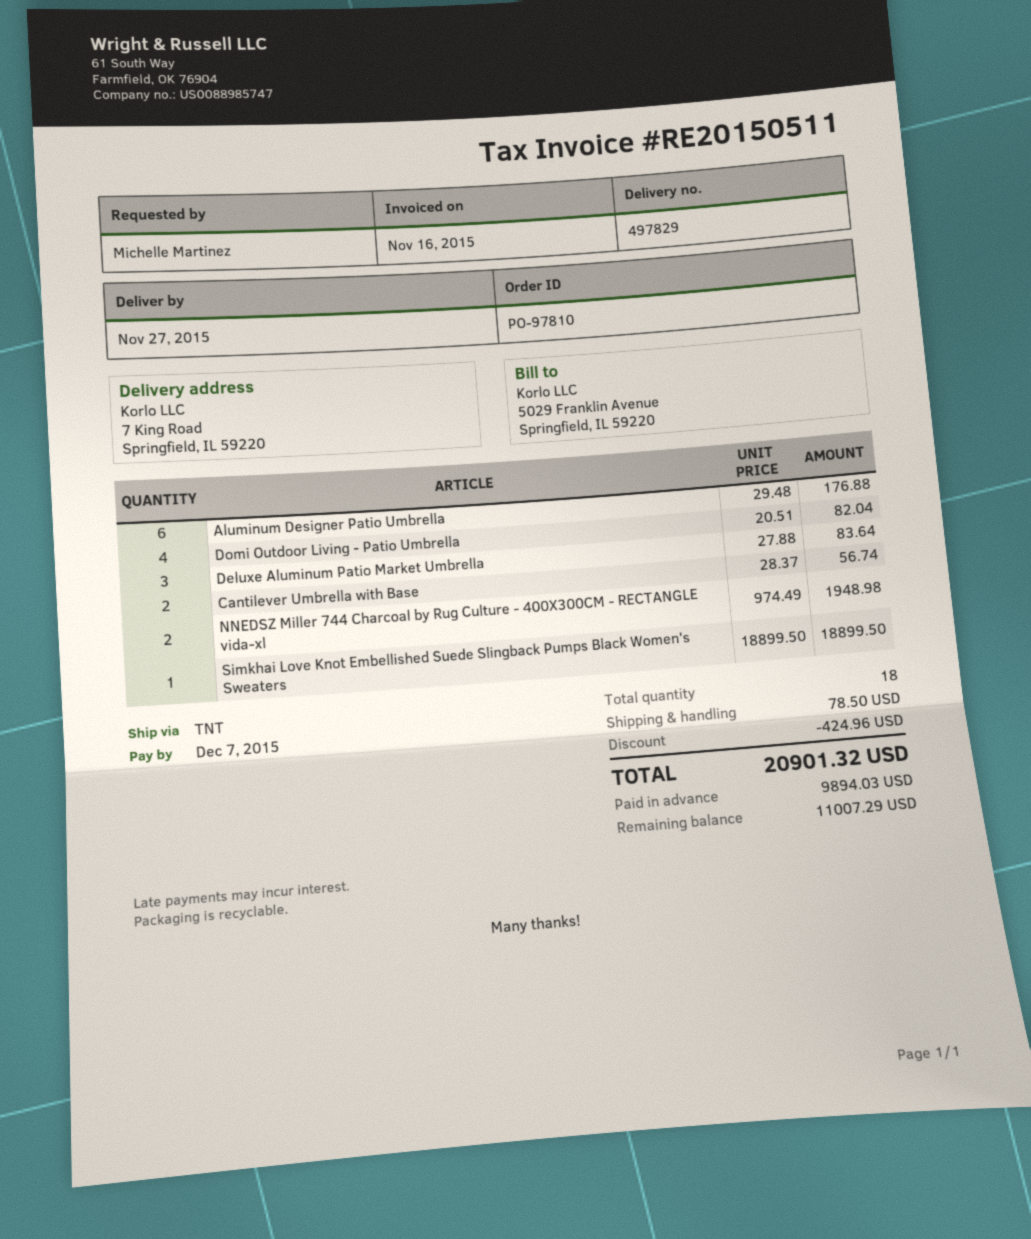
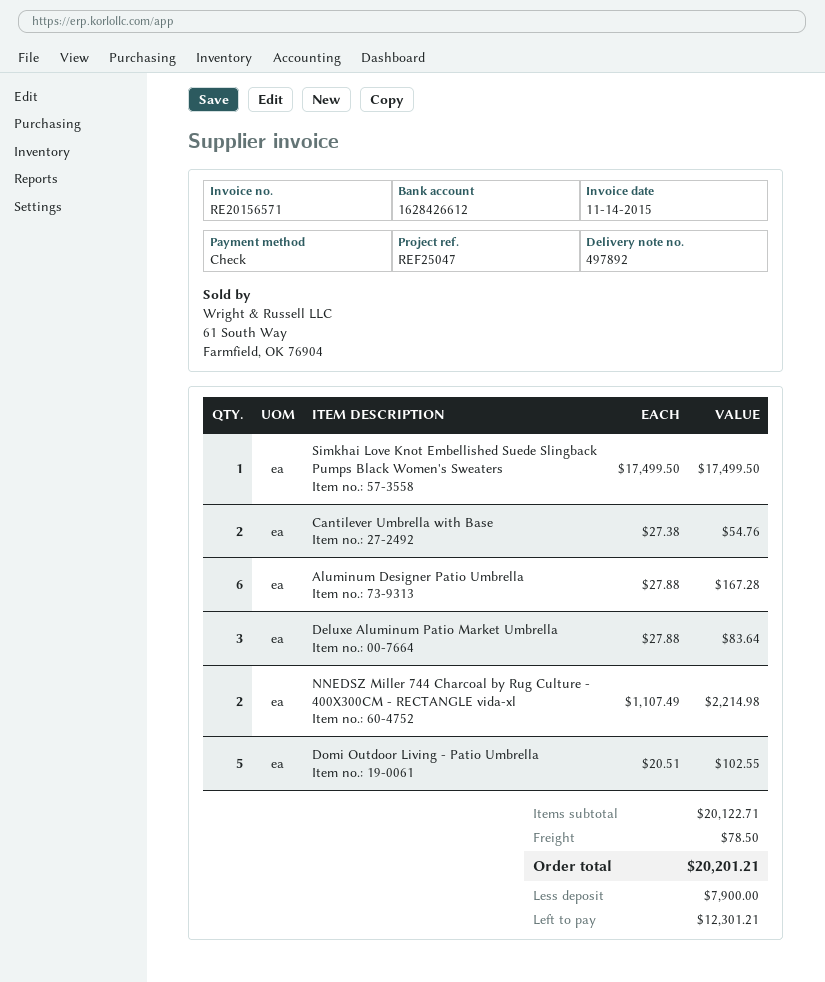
delivery note number: 497829 -> 497892
invoice number: RE20150511 -> RE20156571
invoice date: 2015-11-16 -> 2015-11-14
Aluminum Designer Patio Umbrella: 6 x 29.48 = 176.88 -> 6 x 27.88 = 167.28
Domi Outdoor Living - Patio Umbrella: 4 x 20.51 = 82.04 -> 5 x 20.51 = 102.55
Cantilever Umbrella with Base: 2 x 28.37 = 56.74 -> 2 x 27.38 = 54.76
NNEDSZ Miller 744 Charcoal by Rug Culture - 400X300CM - RECTANGLE vida-xl: 2 x 974.49 = 1948.98 -> 2 x 1107.49 = 2214.98
Simkhai Love Knot Embellished Suede Slingback Pumps Black Women's Sweaters: 1 x 18899.50 = 18899.50 -> 1 x 17499.50 = 17499.50
discount: 424.96 -> none
total: 20901.32 -> 20201.21
deposit: 9894.03 -> 7900.00
balance: 11007.29 -> 12301.21

